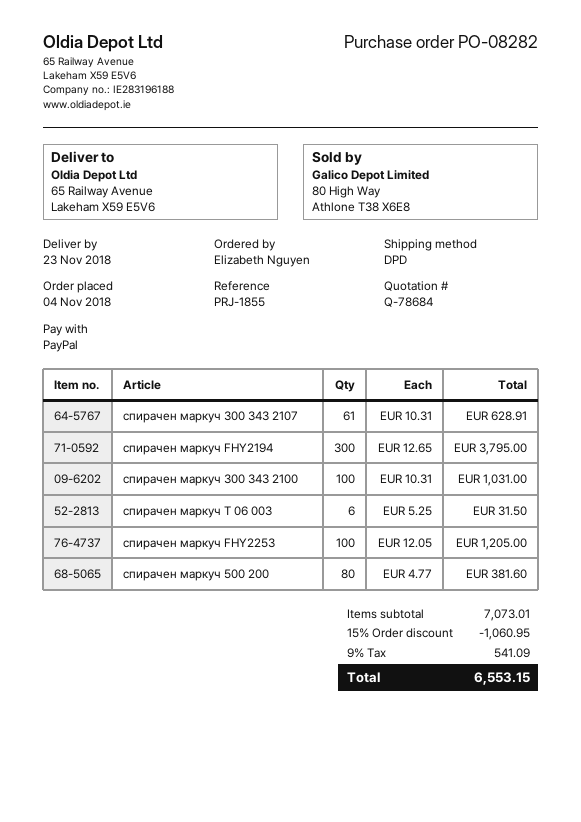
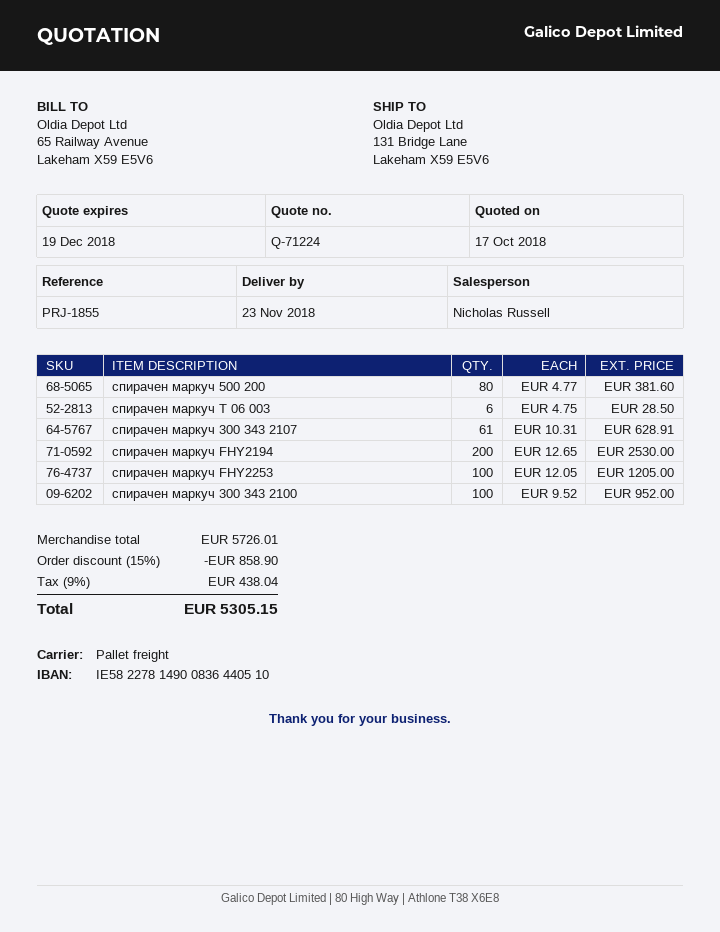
quote number: Q-78684 -> Q-71224
shipping method: DPD -> pallet freight
ship to: 65 Railway Avenue, Lakeham X59 E5V6 -> 131 Bridge Lane, Lakeham X59 E5V6
спирачен маркуч FHY2194: 300 x 12.65 = 3795.00 -> 200 x 12.65 = 2530.00
спирачен маркуч 300 343 2100: 100 x 10.31 = 1031.00 -> 100 x 9.52 = 952.00
спирачен маркуч T 06 003: 6 x 5.25 = 31.50 -> 6 x 4.75 = 28.50
subtotal: 7073.01 -> 5726.01
discount: 15% = 1060.95 -> 15% = 858.90
tax: 9% = 541.09 -> 9% = 438.04
total: 6553.15 -> 5305.15

